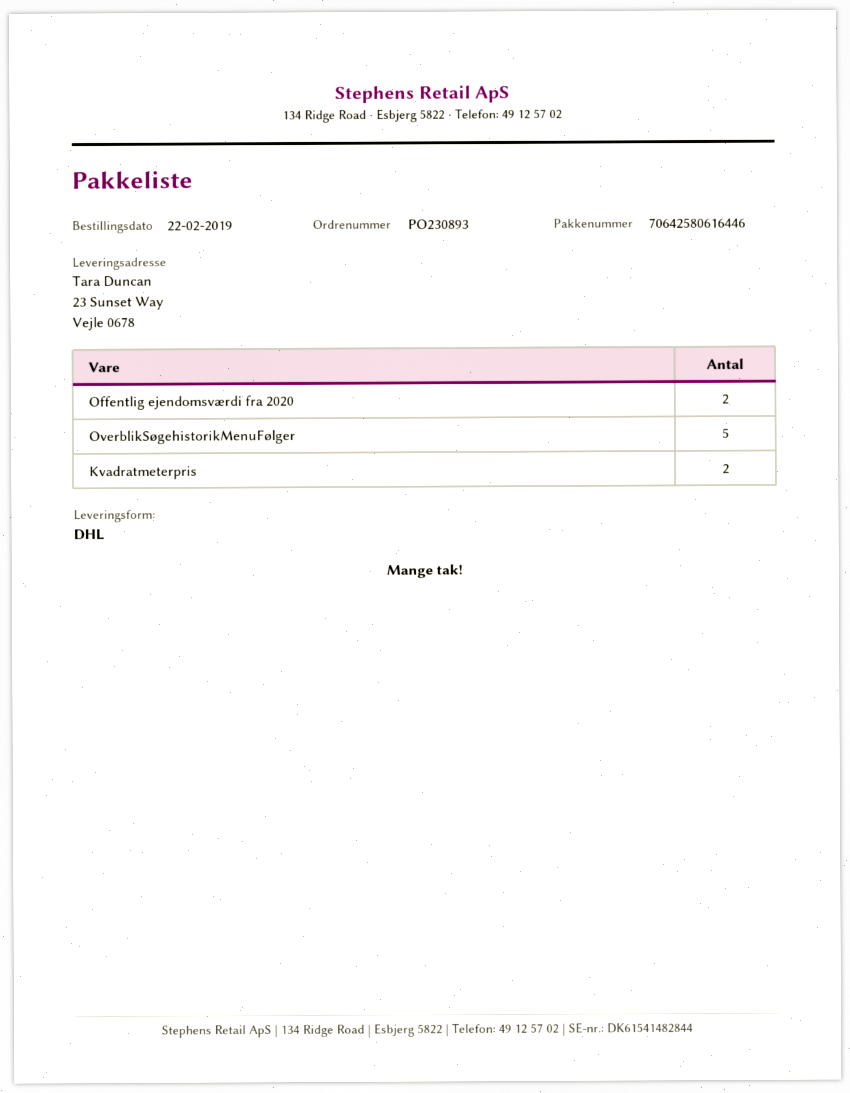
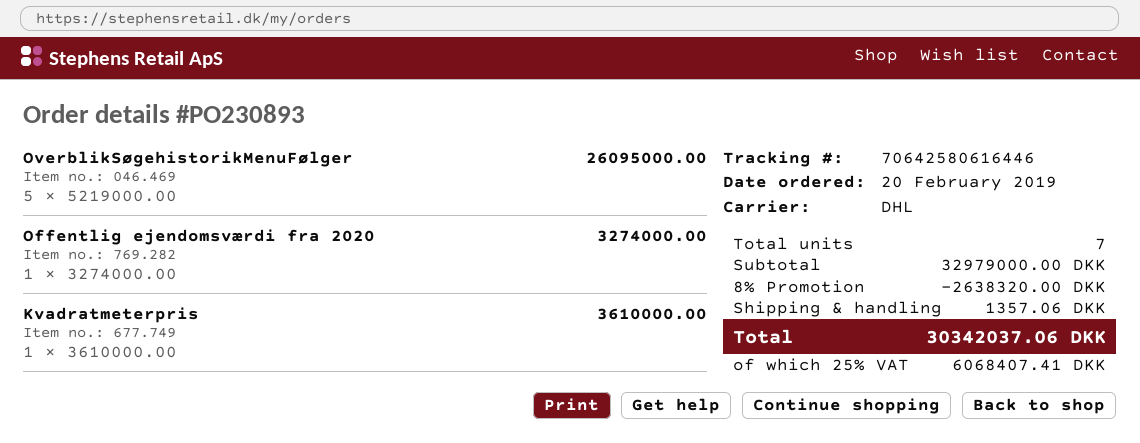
order date: 2019-02-22 -> 2019-02-20
Offentlig ejendomsværdi fra 2020: 2 -> 1
Kvadratmeterpris: 2 -> 1

